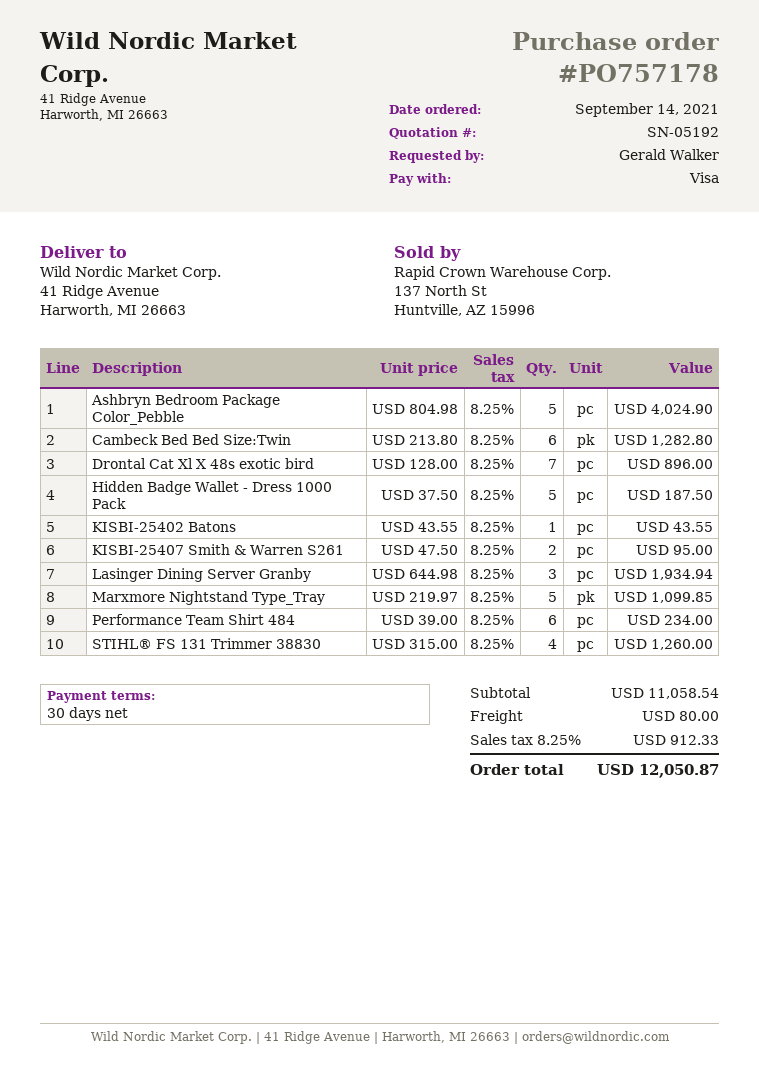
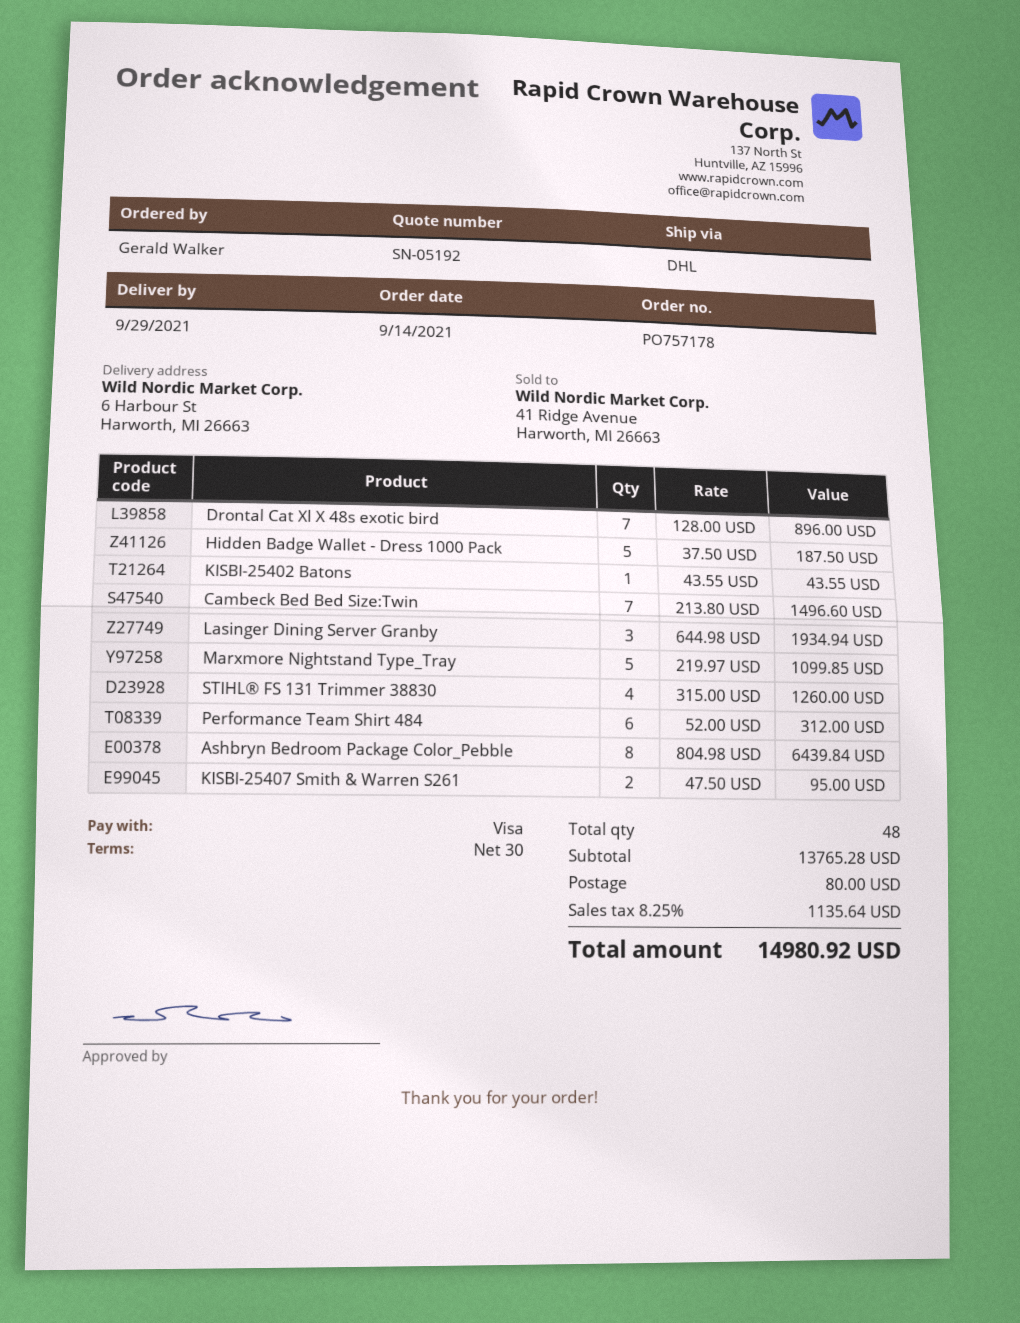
ship to: 41 Ridge Avenue, Harworth, MI 26663 -> 6 Harbour St, Harworth, MI 26663
Ashbryn Bedroom Package Color_Pebble: 5 x 804.98 = 4024.90 -> 8 x 804.98 = 6439.84
Cambeck Bed Bed Size:Twin: 6 x 213.80 = 1282.80 -> 7 x 213.80 = 1496.60
Performance Team Shirt 484: 6 x 39.00 = 234.00 -> 6 x 52.00 = 312.00
subtotal: 11058.54 -> 13765.28
tax: 8.25% = 912.33 -> 8.25% = 1135.64
total: 12050.87 -> 14980.92

